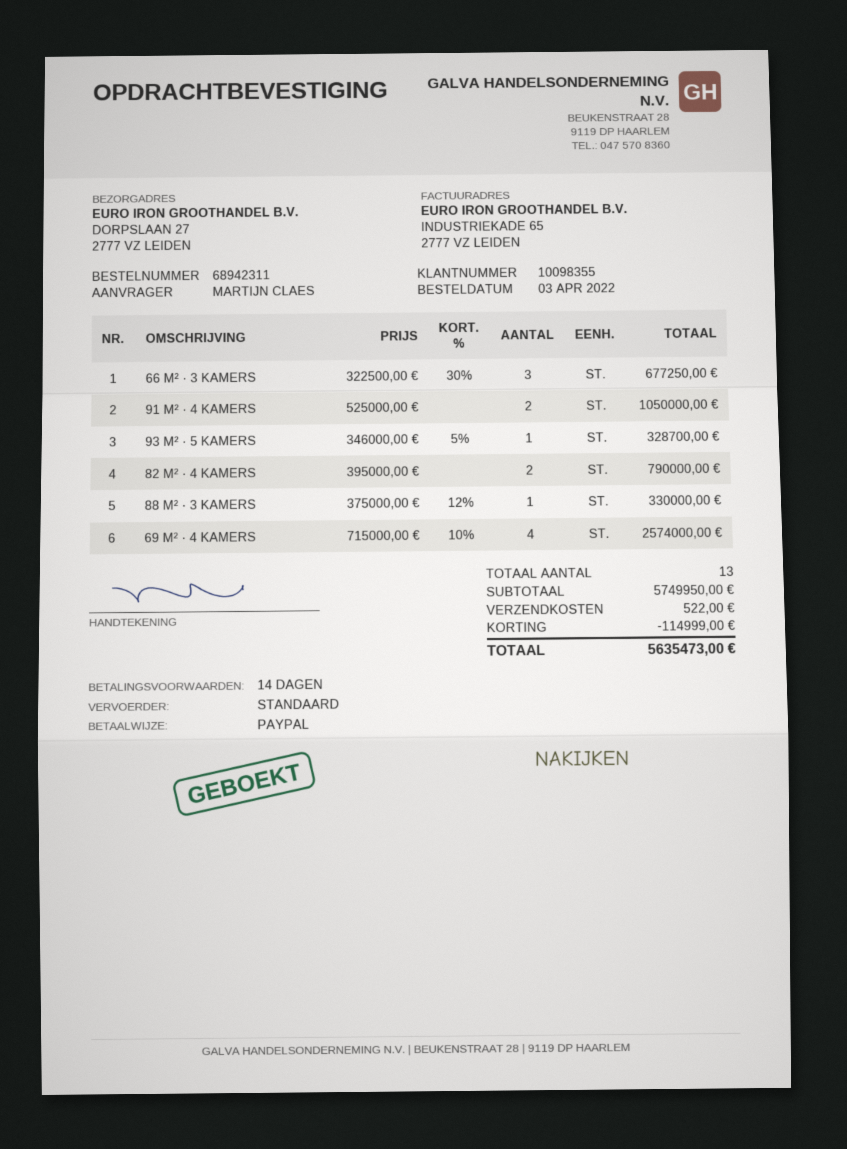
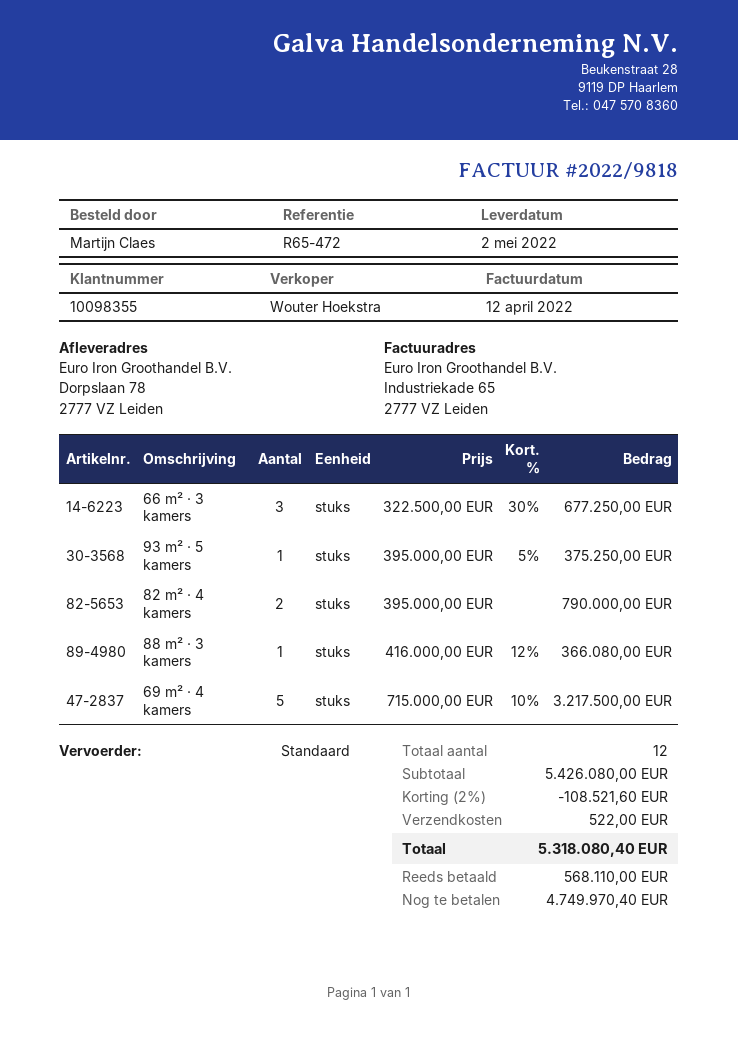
ship to: DORPSLAAN 27, 2777 VZ LEIDEN -> Dorpslaan 78, 2777 VZ Leiden
91 M² · 4 KAMERS: 2 x 525000.00 = 1050000.00 -> none
93 M² · 5 KAMERS: 1 x 346000.00 - 5% = 328700.00 -> 1 x 395000.00 - 5% = 375250.00
88 M² · 3 KAMERS: 1 x 375000.00 - 12% = 330000.00 -> 1 x 416000.00 - 12% = 366080.00
69 M² · 4 KAMERS: 4 x 715000.00 - 10% = 2574000.00 -> 5 x 715000.00 - 10% = 3217500.00
total quantity: 13 -> 12
subtotal: 5749950.00 -> 5426080.00
discount: 114999.00 -> 108521.60
total: 5635473.00 -> 5318080.40

